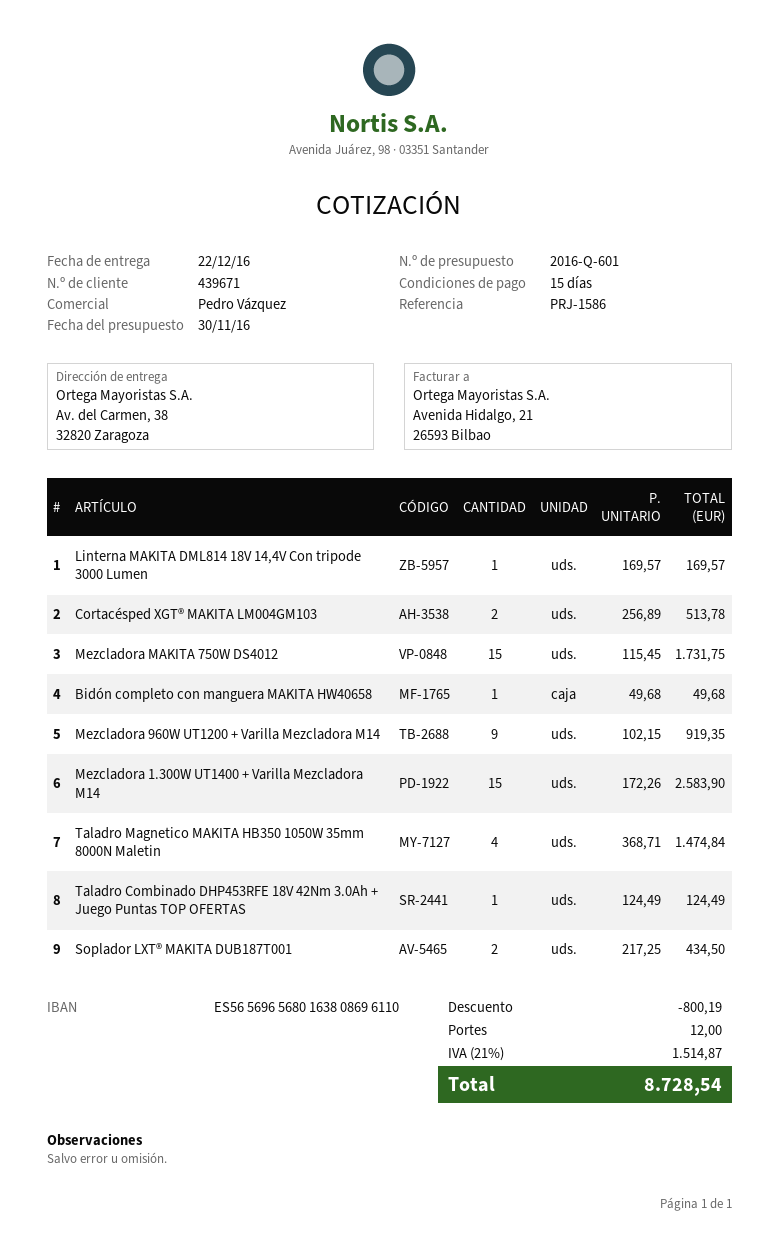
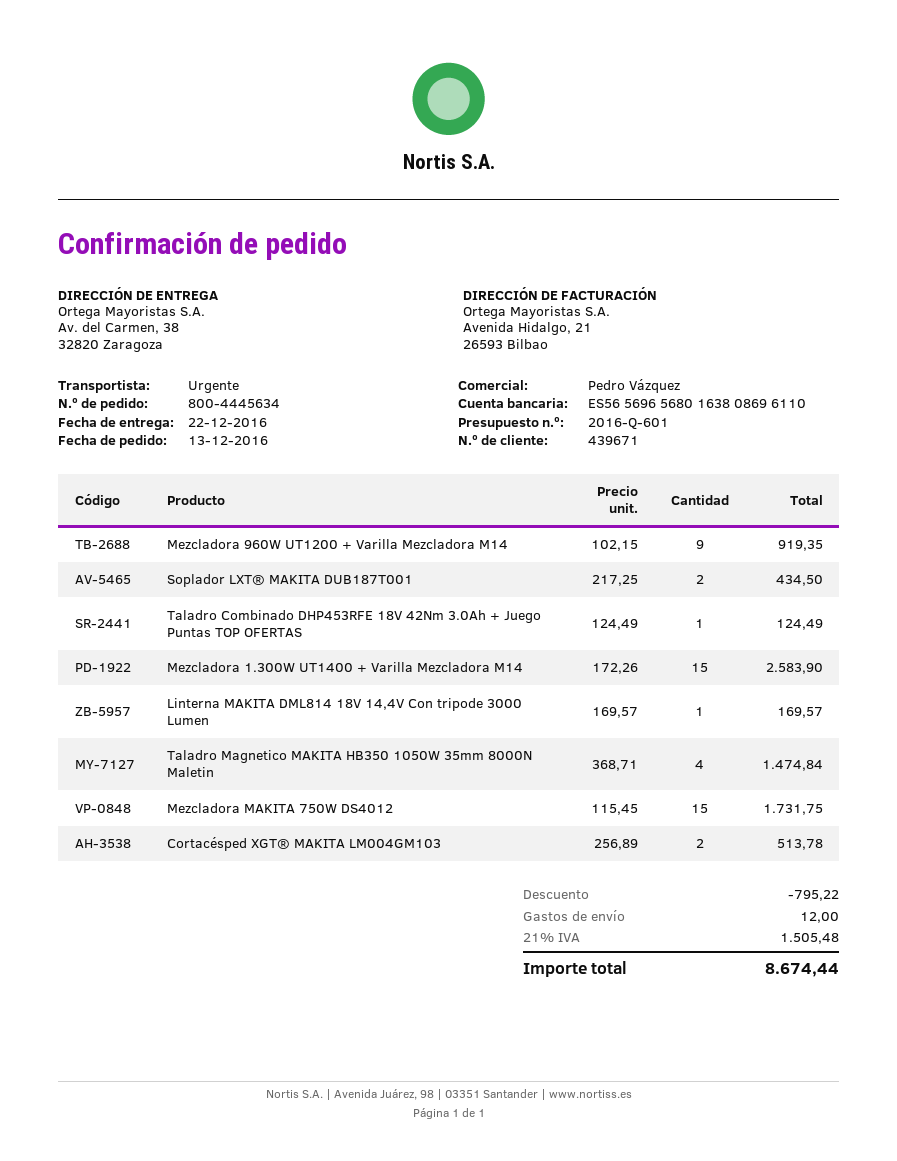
Bidón completo con manguera MAKITA HW40658: 1 x 49.68 = 49.68 -> none
discount: 800.19 -> 795.22
tax: 21% = 1514.87 -> 21% = 1505.48
total: 8728.54 -> 8674.44

